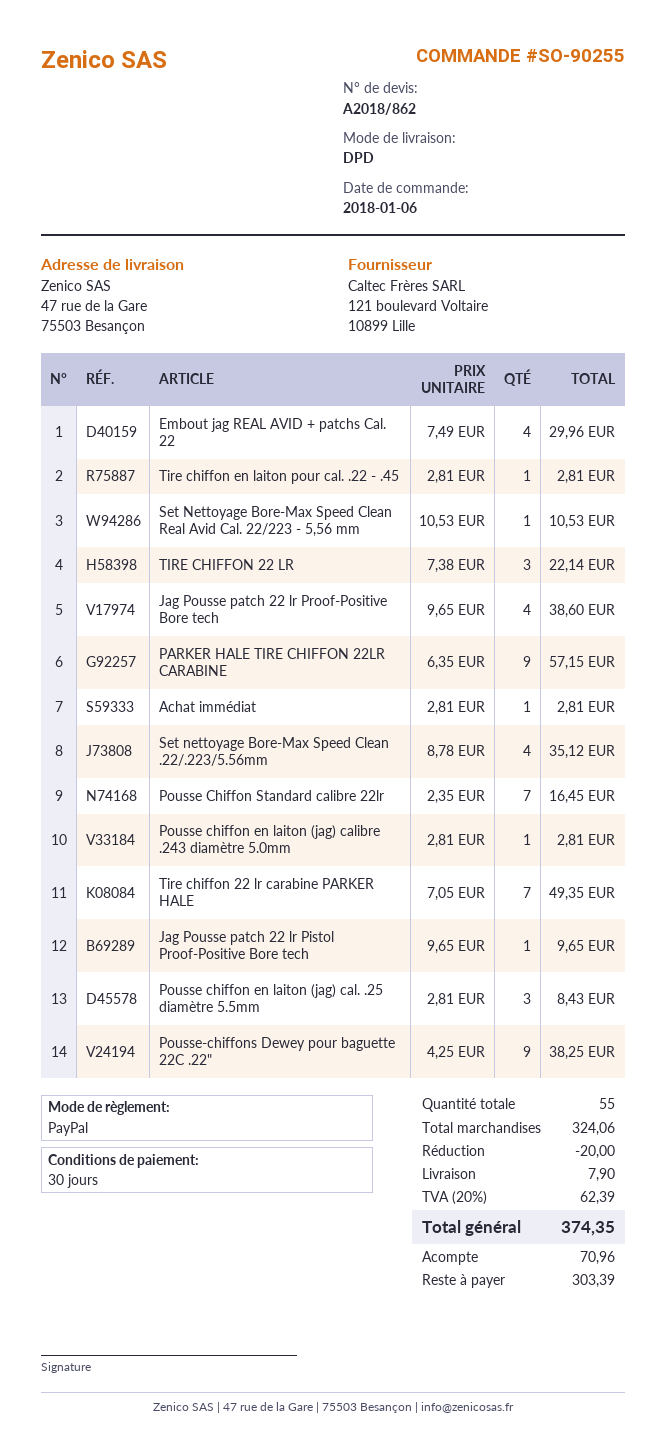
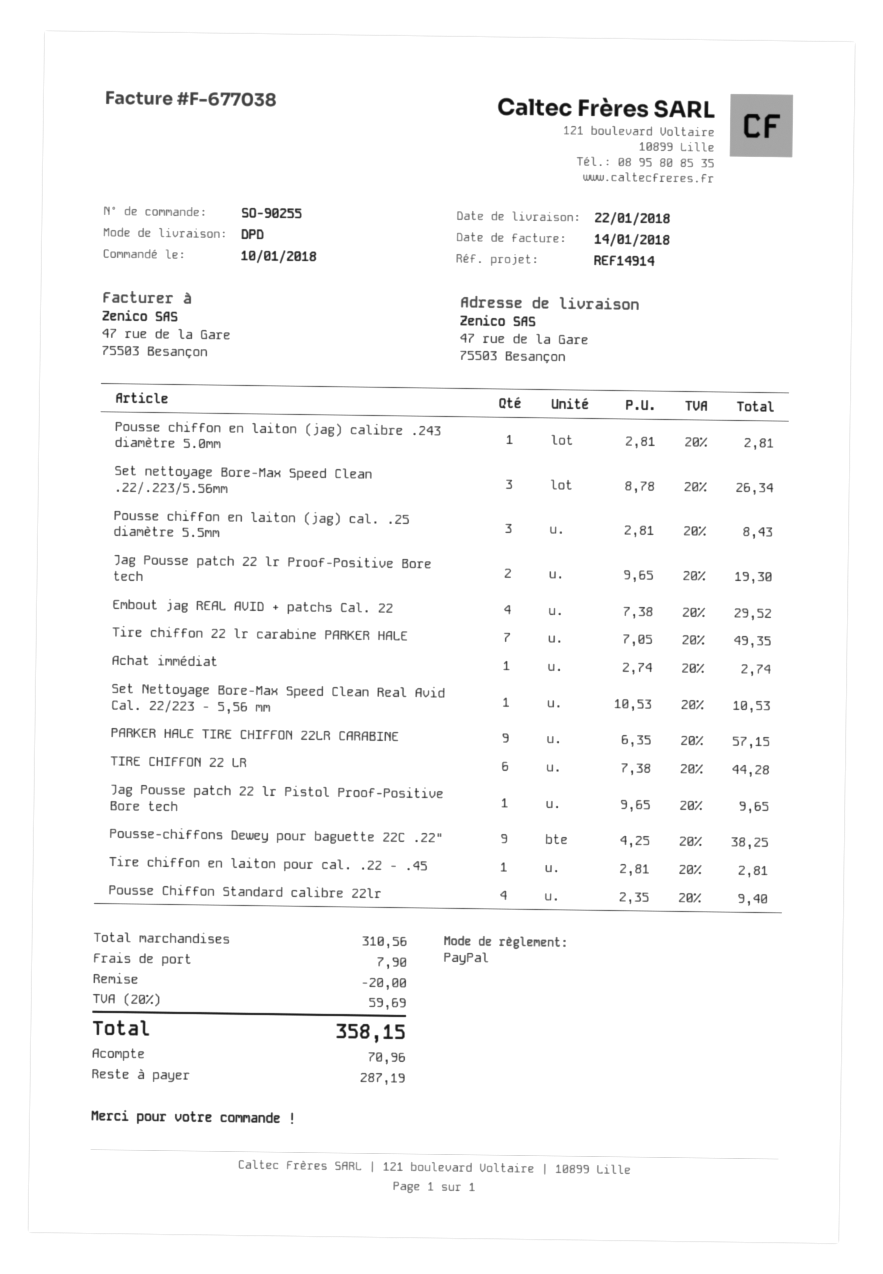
order date: 2018-01-06 -> 2018-01-10
Embout jag REAL AVID + patchs Cal. 22: 4 x 7.49 = 29.96 -> 4 x 7.38 = 29.52
TIRE CHIFFON 22 LR: 3 x 7.38 = 22.14 -> 6 x 7.38 = 44.28
Jag Pousse patch 22 lr Proof-Positive Bore tech: 4 x 9.65 = 38.60 -> 2 x 9.65 = 19.30
Achat immédiat: 1 x 2.81 = 2.81 -> 1 x 2.74 = 2.74
Set nettoyage Bore-Max Speed Clean .22/.223/5.56mm: 4 x 8.78 = 35.12 -> 3 x 8.78 = 26.34
Pousse Chiffon Standard calibre 22lr: 7 x 2.35 = 16.45 -> 4 x 2.35 = 9.40
subtotal: 324.06 -> 310.56
tax: 20% = 62.39 -> 20% = 59.69
total: 374.35 -> 358.15
balance: 303.39 -> 287.19

